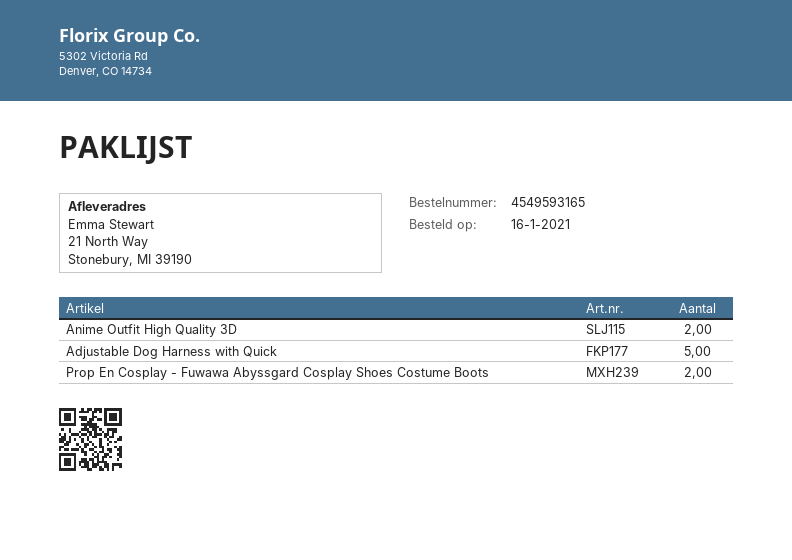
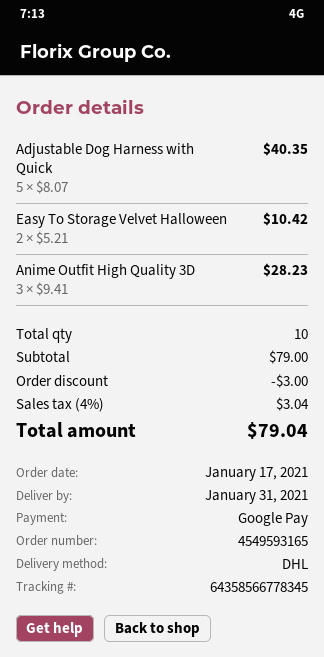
order date: 2021-01-16 -> 2021-01-17
Anime Outfit High Quality 3D: 2 -> 3
Prop En Cosplay - Fuwawa Abyssgard Cosplay Shoes Costume Boots: 2 -> none
Easy To Storage Velvet Halloween: none -> 2

